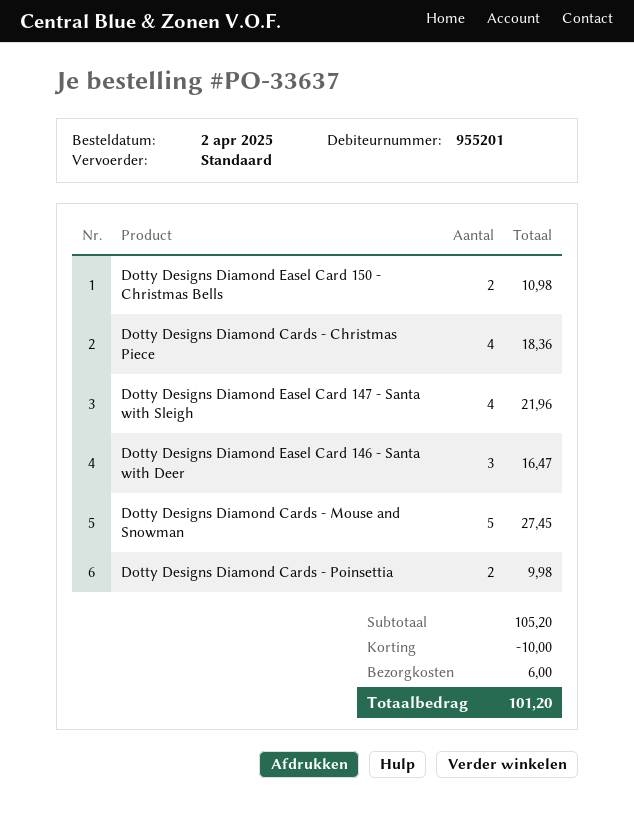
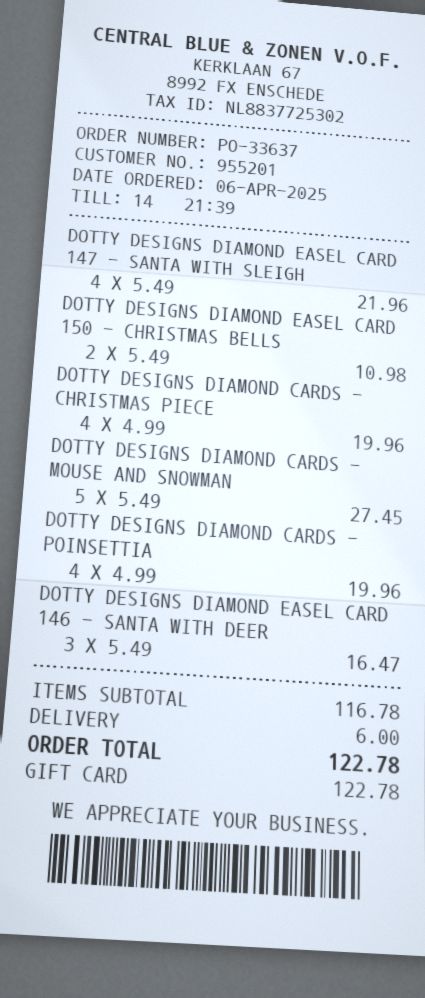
order date: 2025-04-02 -> 2025-04-06
Dotty Designs Diamond Cards - Christmas Piece: 4 for 18.36 -> 4 for 19.96
Dotty Designs Diamond Cards - Poinsettia: 2 for 9.98 -> 4 for 19.96
subtotal: 105.20 -> 116.78
discount: 10.00 -> none
total: 101.20 -> 122.78

